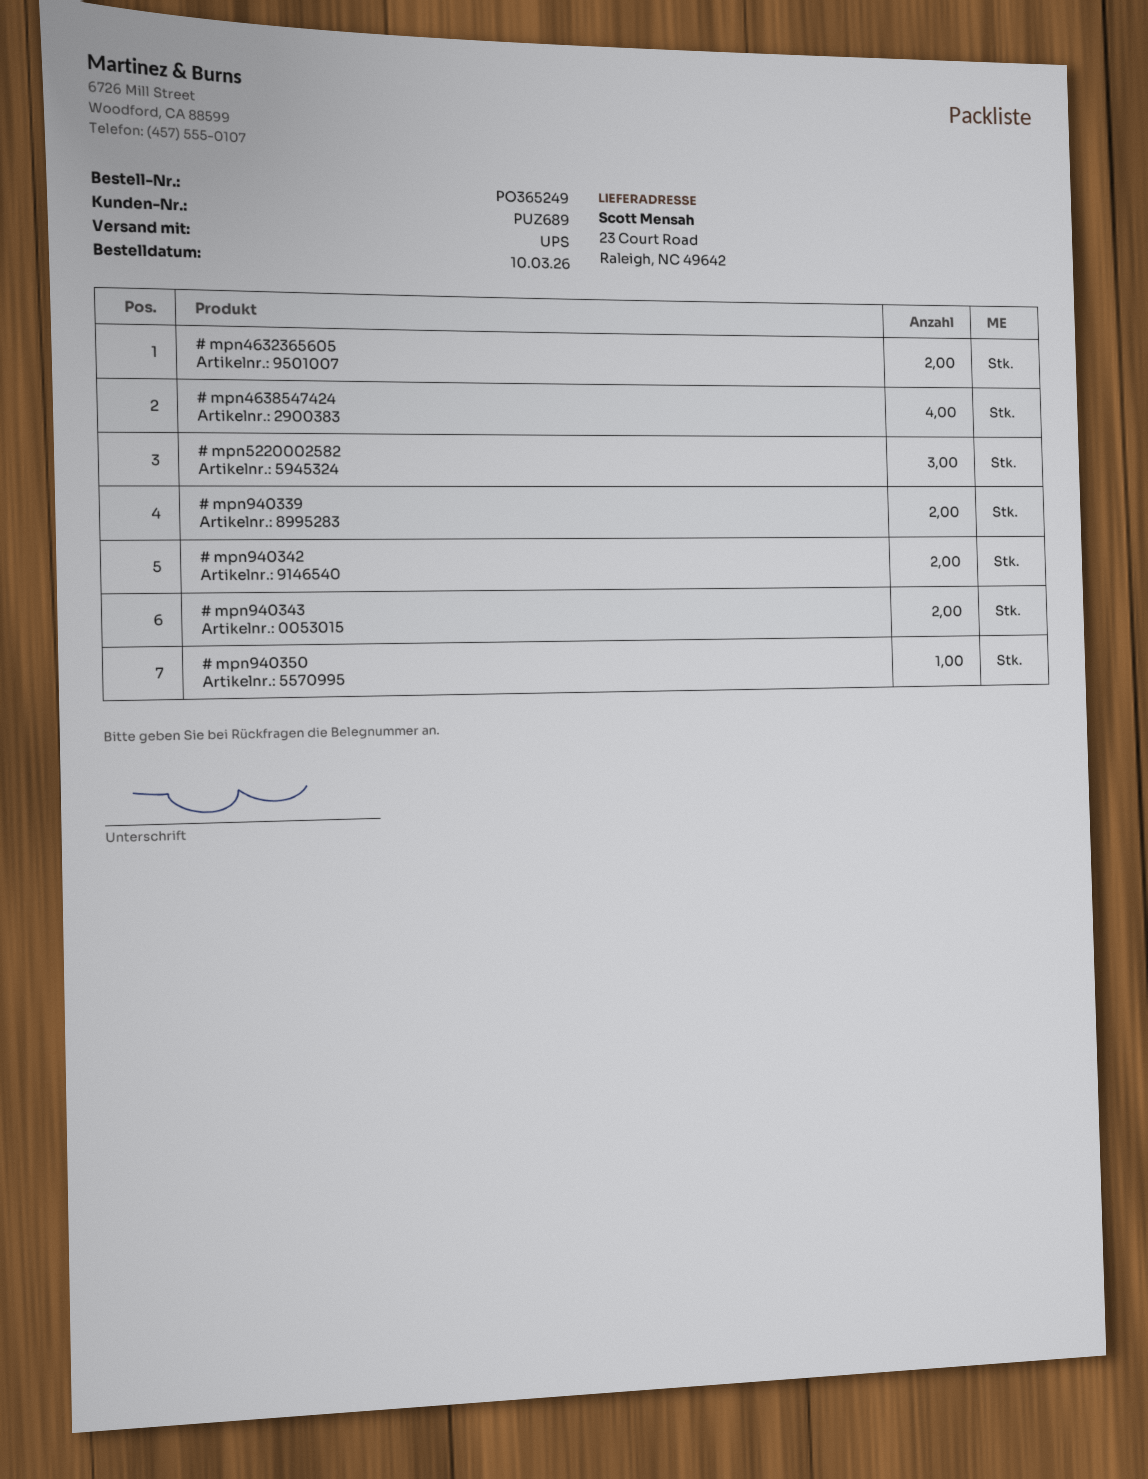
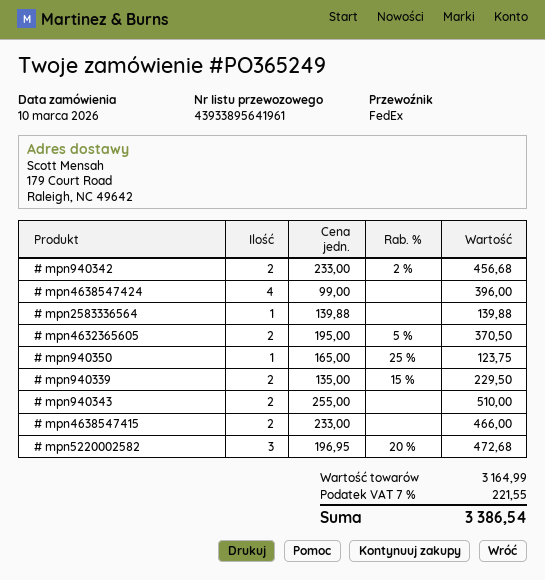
shipping method: UPS -> FedEx
ship to: 23 Court Road, Raleigh, NC 49642 -> 179 Court Road, Raleigh, NC 49642
# mpn2583336564: none -> 1
# mpn4638547415: none -> 2

